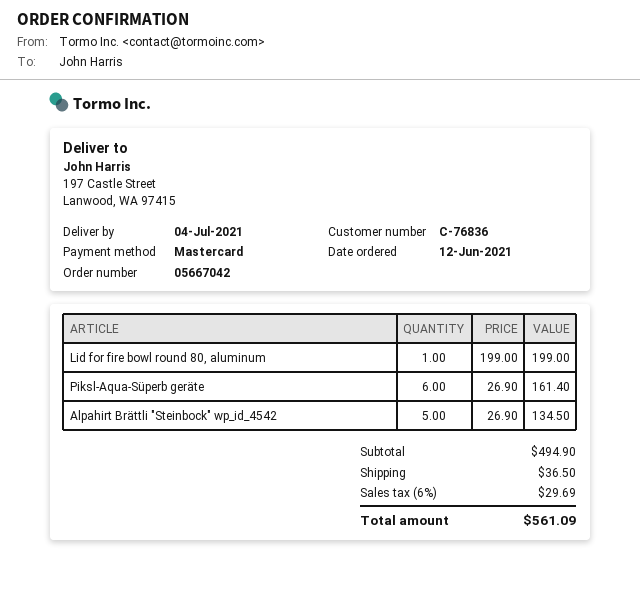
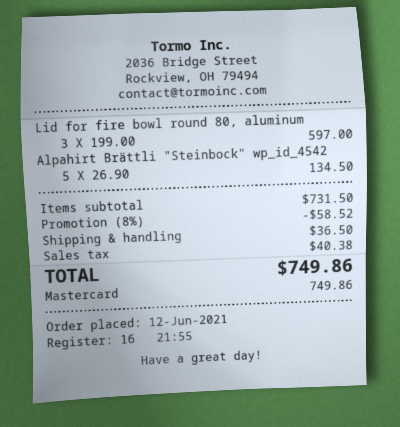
Lid for fire bowl round 80, aluminum: 1 x 199.00 = 199.00 -> 3 x 199.00 = 597.00
Piksl-Aqua-Süperb geräte: 6 x 26.90 = 161.40 -> none
subtotal: 494.90 -> 731.50
discount: none -> 8% = 58.52
tax: 29.69 -> 40.38
total: 561.09 -> 749.86

